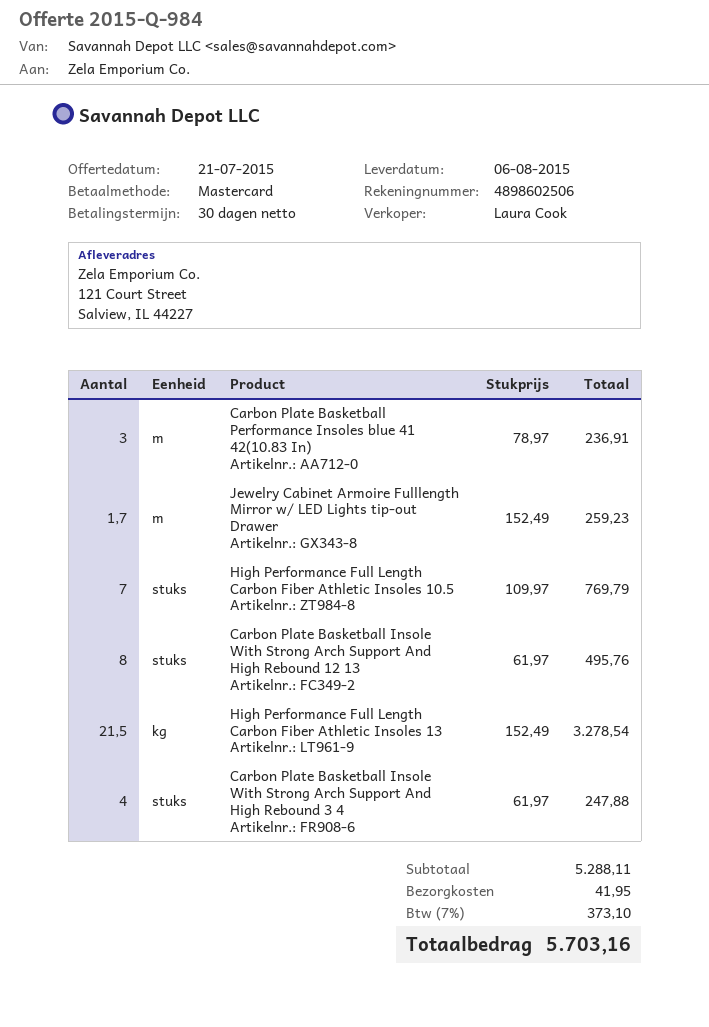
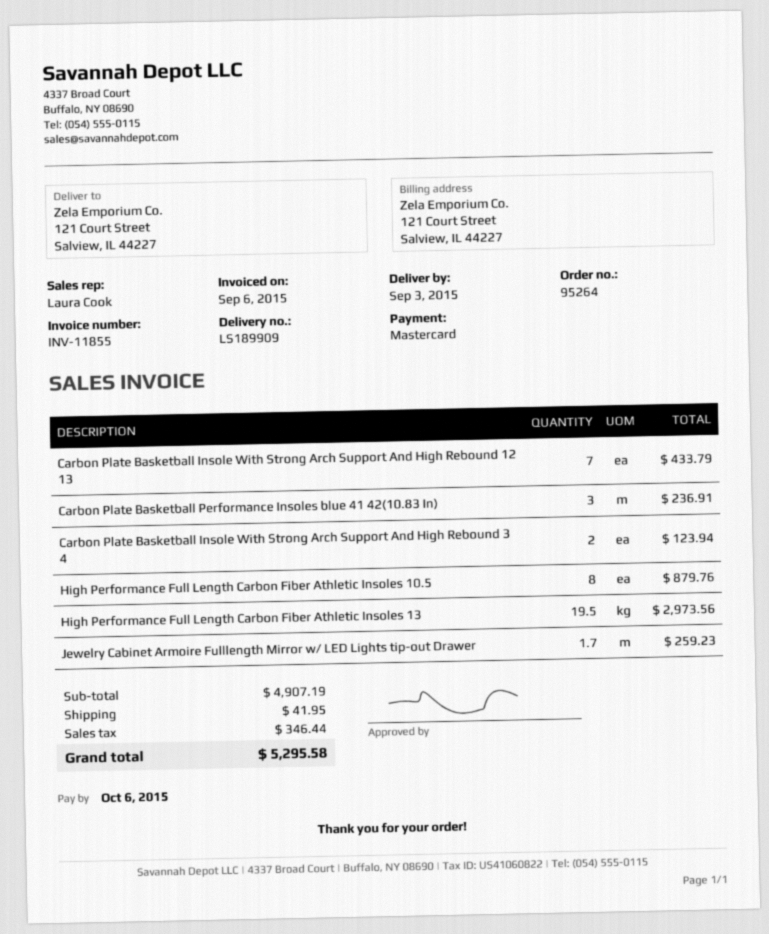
delivery date: 2015-08-06 -> 2015-09-03
High Performance Full Length Carbon Fiber Athletic Insoles 10.5: 7 for 769.79 -> 8 for 879.76
Carbon Plate Basketball Insole With Strong Arch Support And High Rebound 12 13: 8 for 495.76 -> 7 for 433.79
High Performance Full Length Carbon Fiber Athletic Insoles 13: 21.5 for 3278.54 -> 19.5 for 2973.56
Carbon Plate Basketball Insole With Strong Arch Support And High Rebound 3 4: 4 for 247.88 -> 2 for 123.94
subtotal: 5288.11 -> 4907.19
tax: 373.10 -> 346.44
total: 5703.16 -> 5295.58

